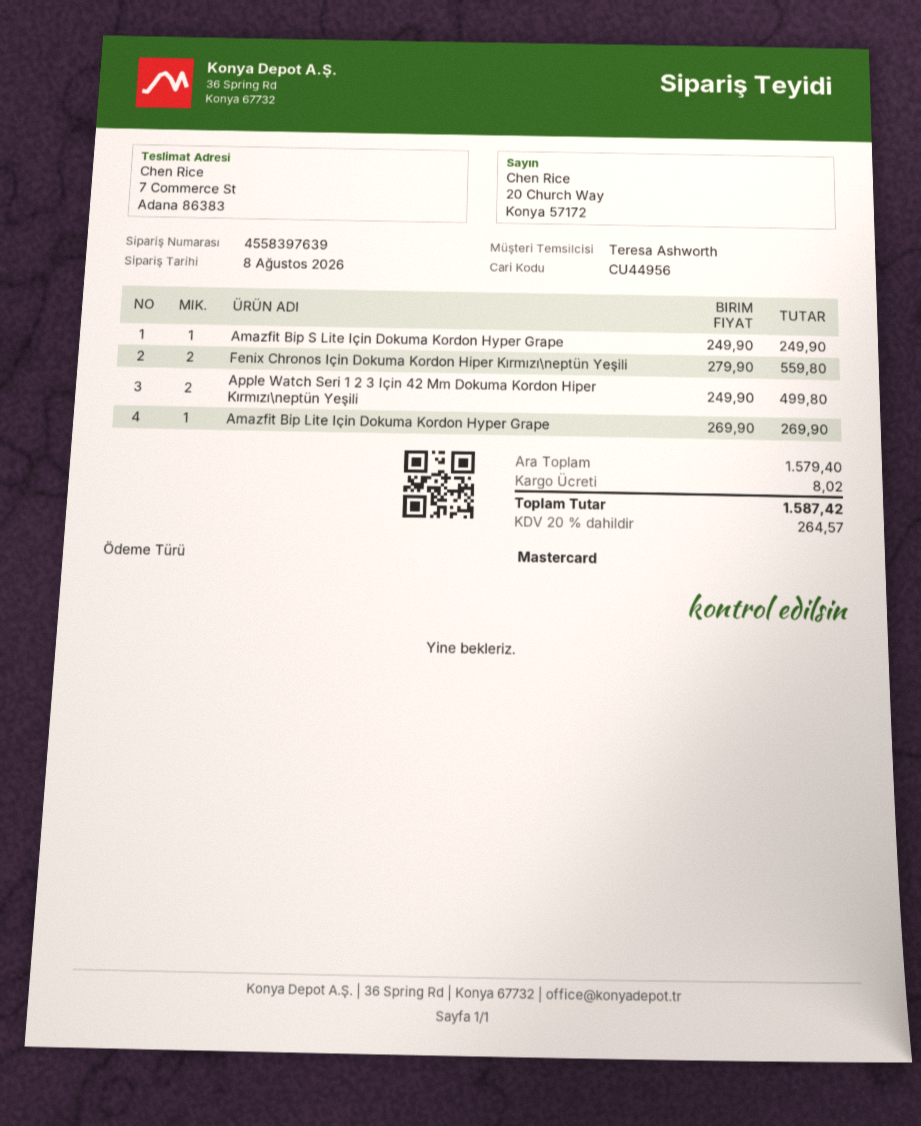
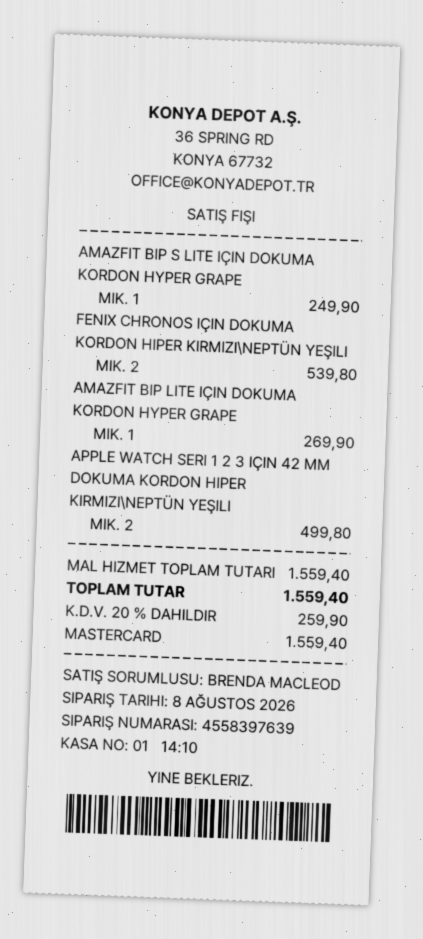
sales rep: Teresa Ashworth -> BRENDA MACLEOD
Fenix Chronos Için Dokuma Kordon Hiper Kırmızı\neptün Yeşili: 2 for 559.80 -> 2 for 539.80
subtotal: 1579.40 -> 1559.40
shipping: 8.02 -> none
tax: 20% = 264.57 -> 20% = 259.90
total: 1587.42 -> 1559.40

